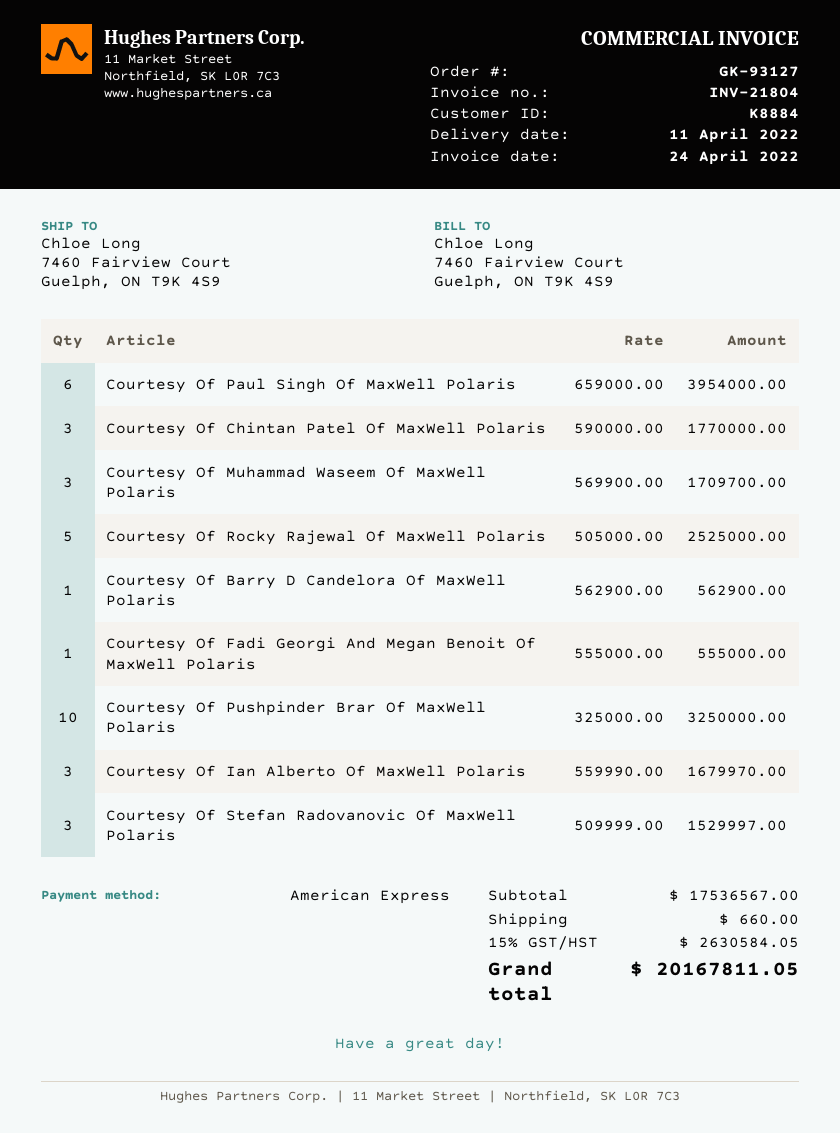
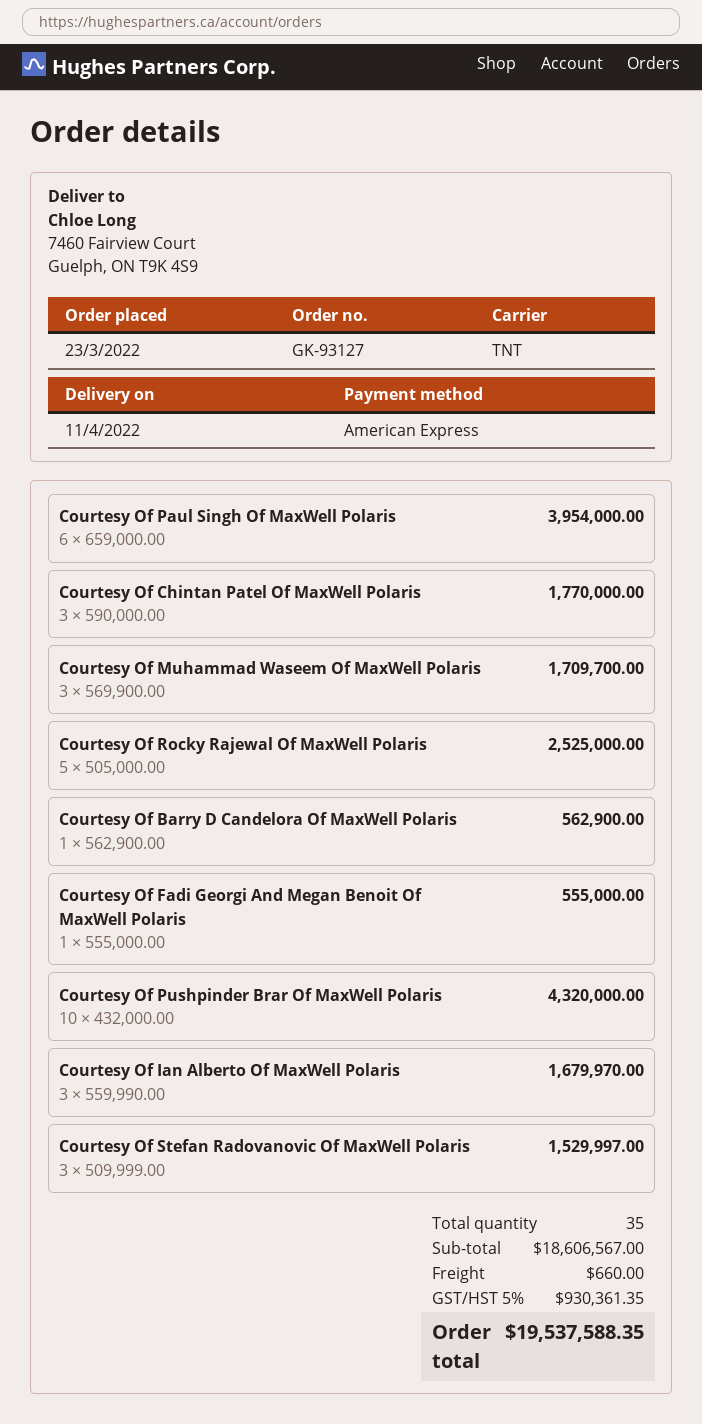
Courtesy Of Pushpinder Brar Of MaxWell Polaris: 10 x 325000.00 = 3250000.00 -> 10 x 432000.00 = 4320000.00
subtotal: 17536567.00 -> 18606567.00
tax: 15% = 2630584.05 -> 5% = 930361.35
total: 20167811.05 -> 19537588.35

